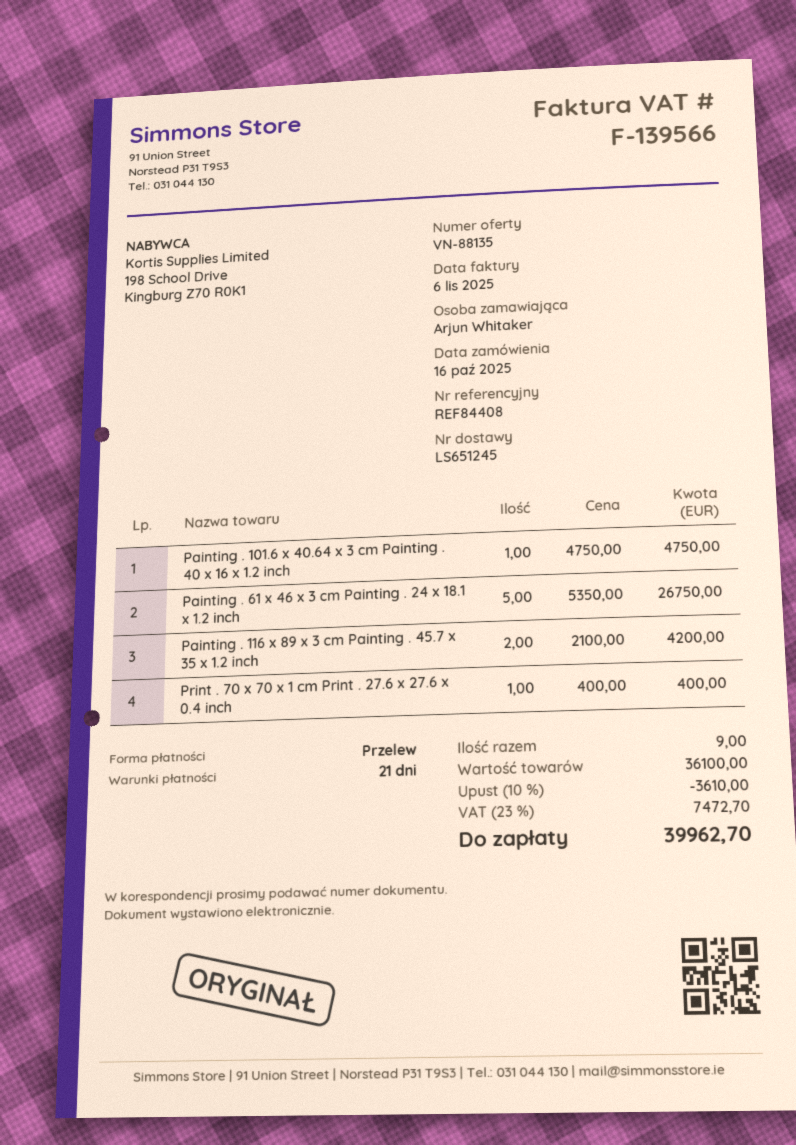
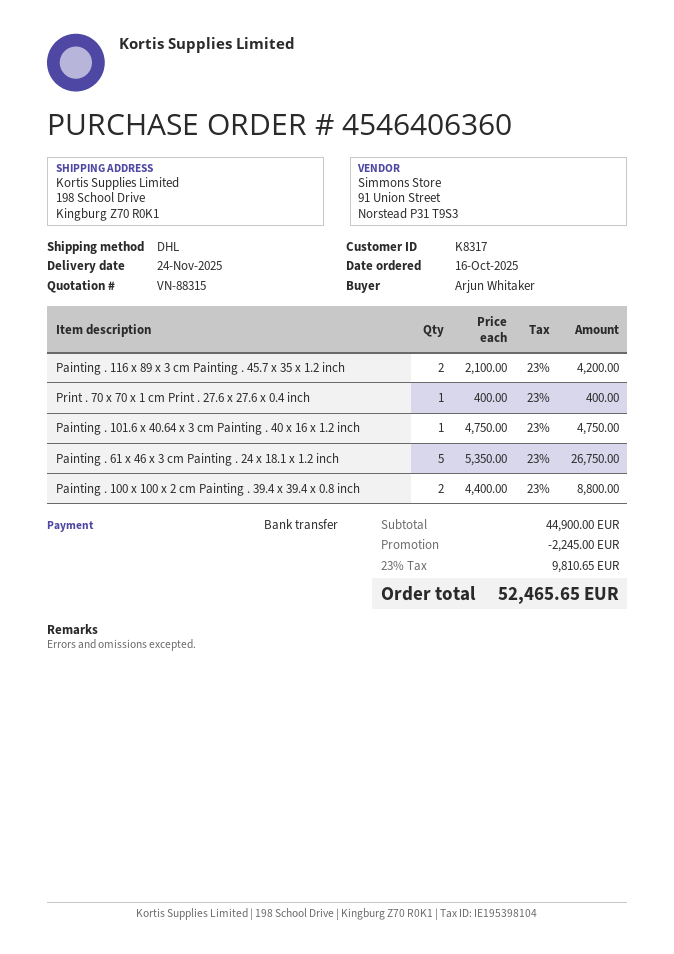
quote number: VN-88135 -> VN-88315
Painting . 100 x 100 x 2 cm Painting . 39.4 x 39.4 x 0.8 inch: none -> 2 x 4400.00 = 8800.00
subtotal: 36100.00 -> 44900.00
discount: 3610.00 -> 2245.00
tax: 23% = 7472.70 -> 23% = 9810.65
total: 39962.70 -> 52465.65

